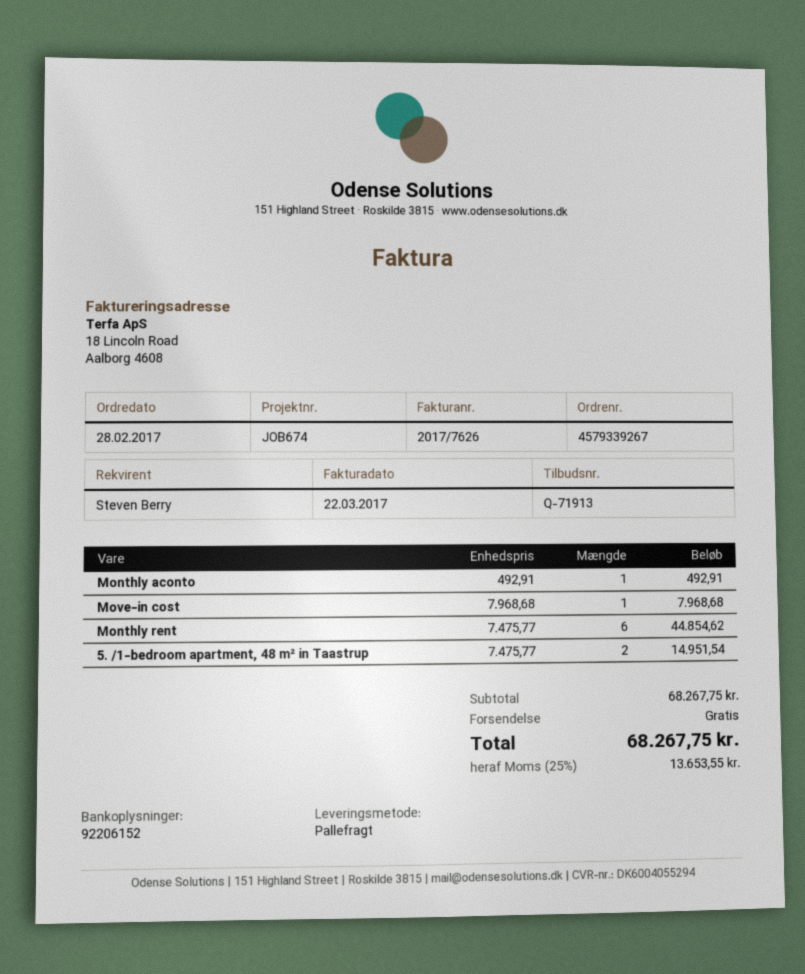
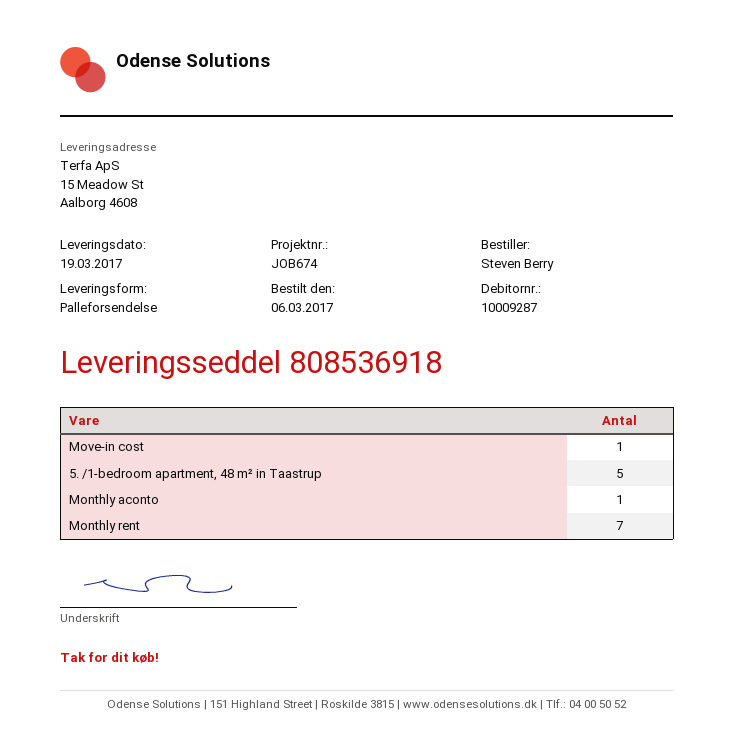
order date: 2017-02-28 -> 2017-03-06
Monthly rent: 6 -> 7
5. /1-bedroom apartment, 48 m² in Taastrup: 2 -> 5

